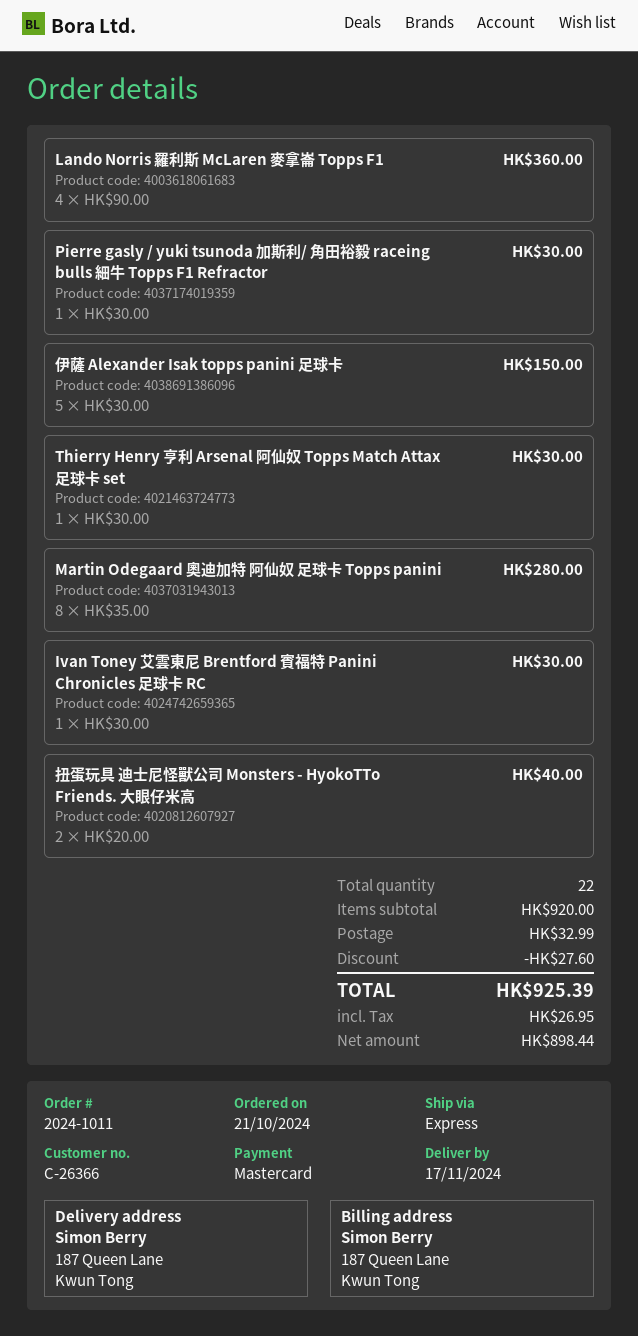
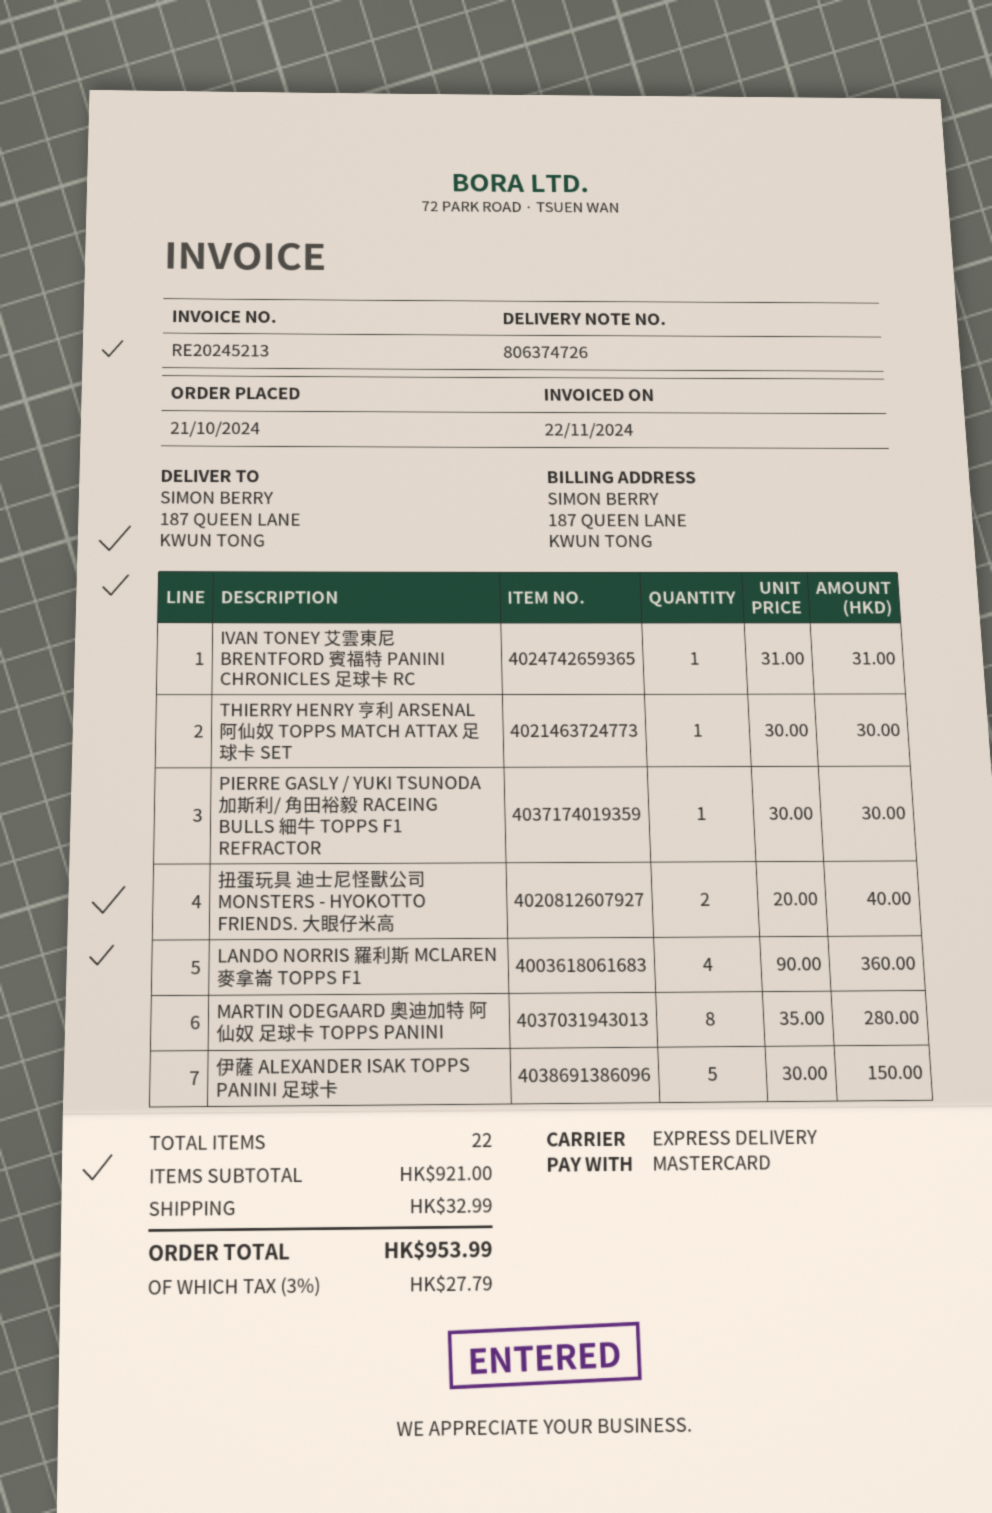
Ivan Toney 艾雲東尼 Brentford 賓福特 Panini Chronicles 足球卡 RC: 1 x 30.00 = 30.00 -> 1 x 31.00 = 31.00
subtotal: 920.00 -> 921.00
discount: 27.60 -> none
tax: 26.95 -> 27.79
total: 925.39 -> 953.99

